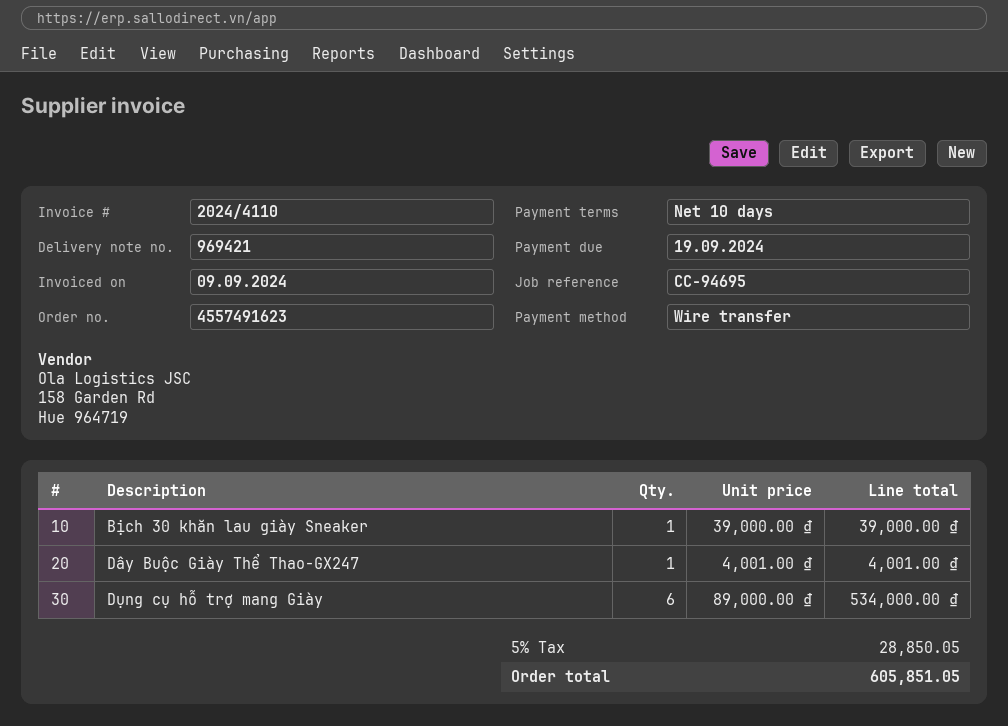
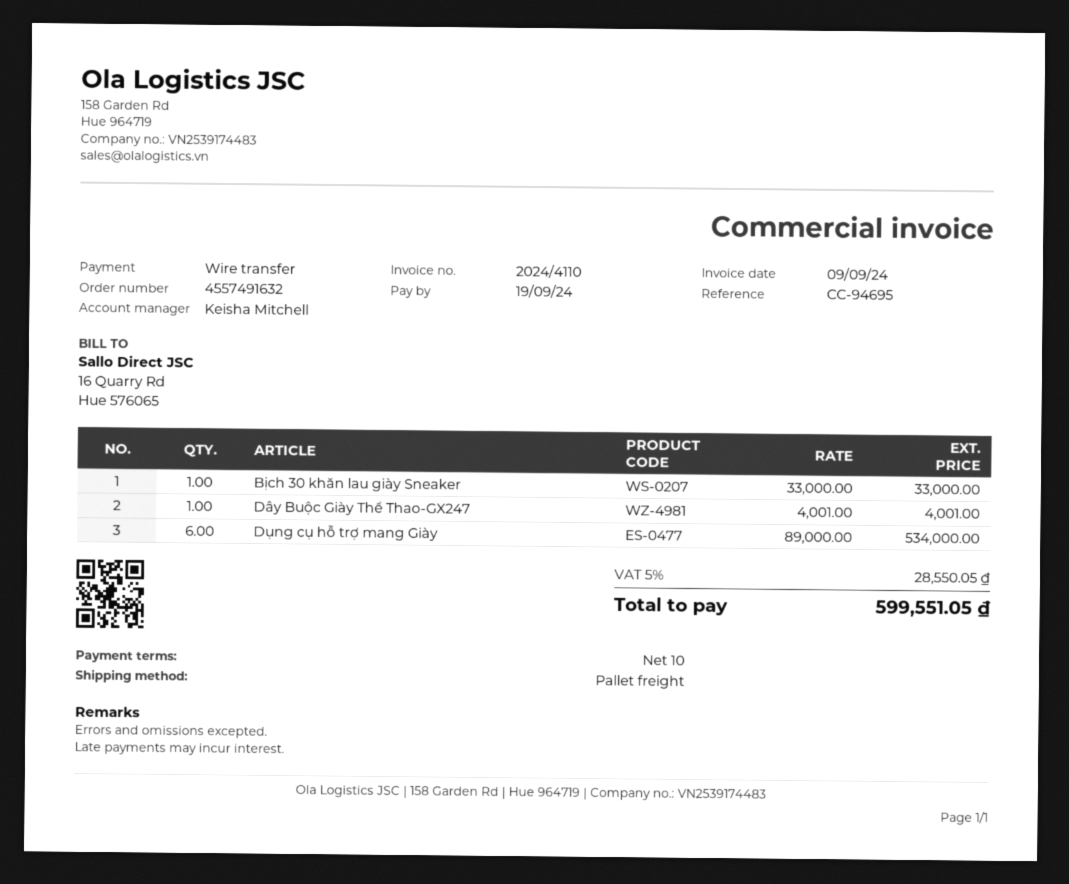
order number: 4557491623 -> 4557491632
Bịch 30 khăn lau giày Sneaker: 1 x 39000.00 = 39000.00 -> 1 x 33000.00 = 33000.00
tax: 5% = 28850.05 -> 5% = 28550.05
total: 605851.05 -> 599551.05

